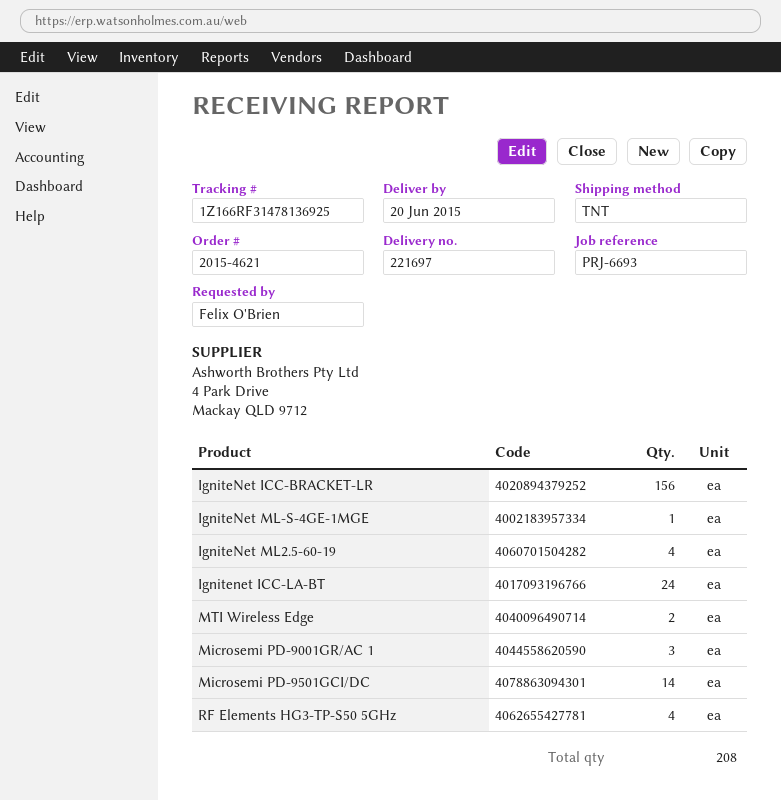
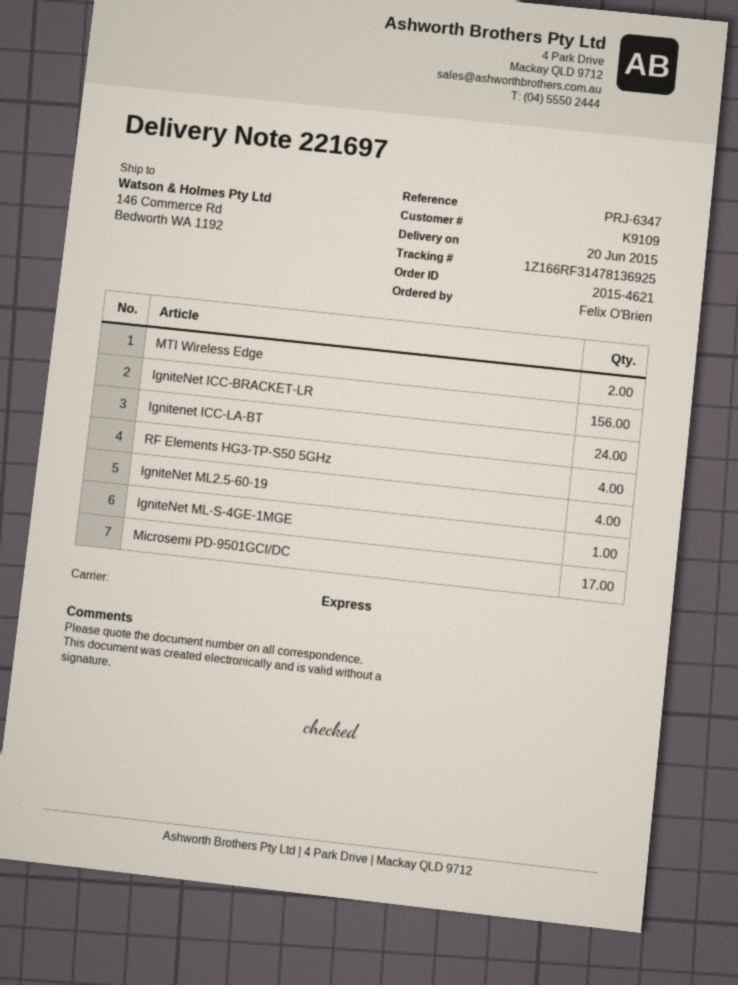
reference: PRJ-6693 -> PRJ-6347
shipping method: TNT -> express
Microsemi PD-9001GR/AC 1: 3 -> none
Microsemi PD-9501GCI/DC: 14 -> 17

